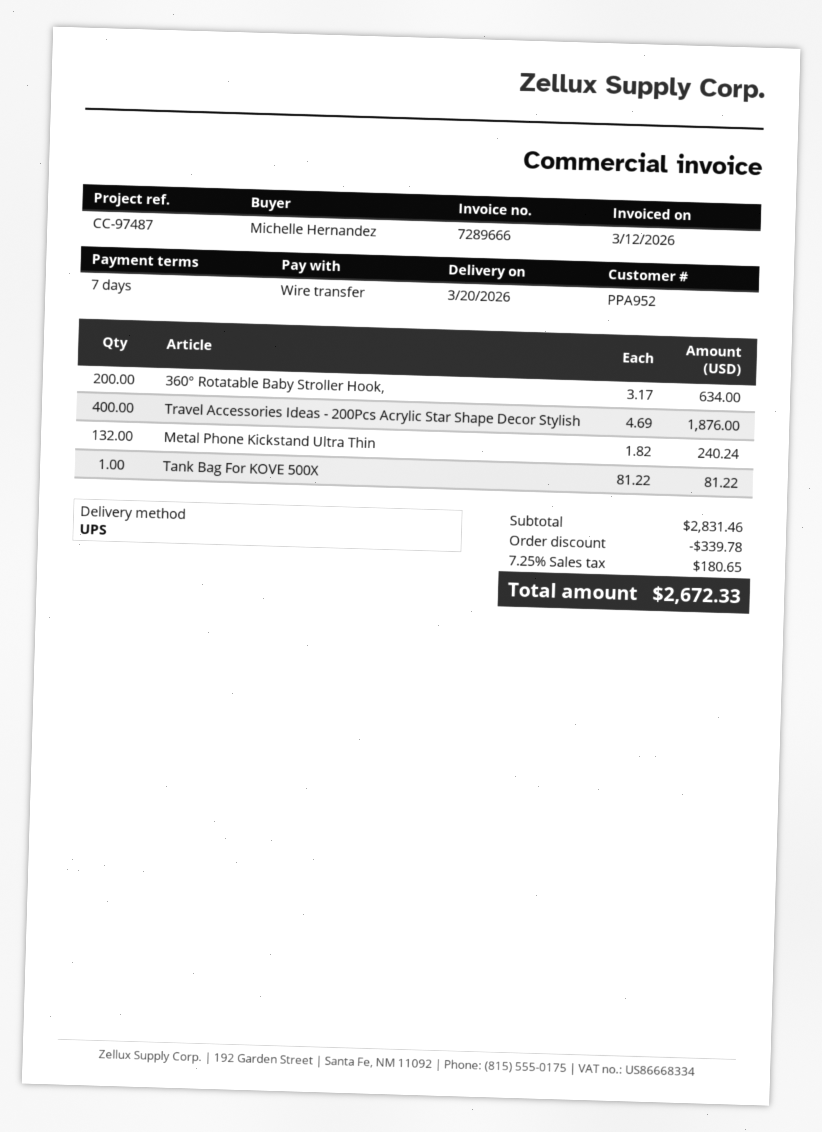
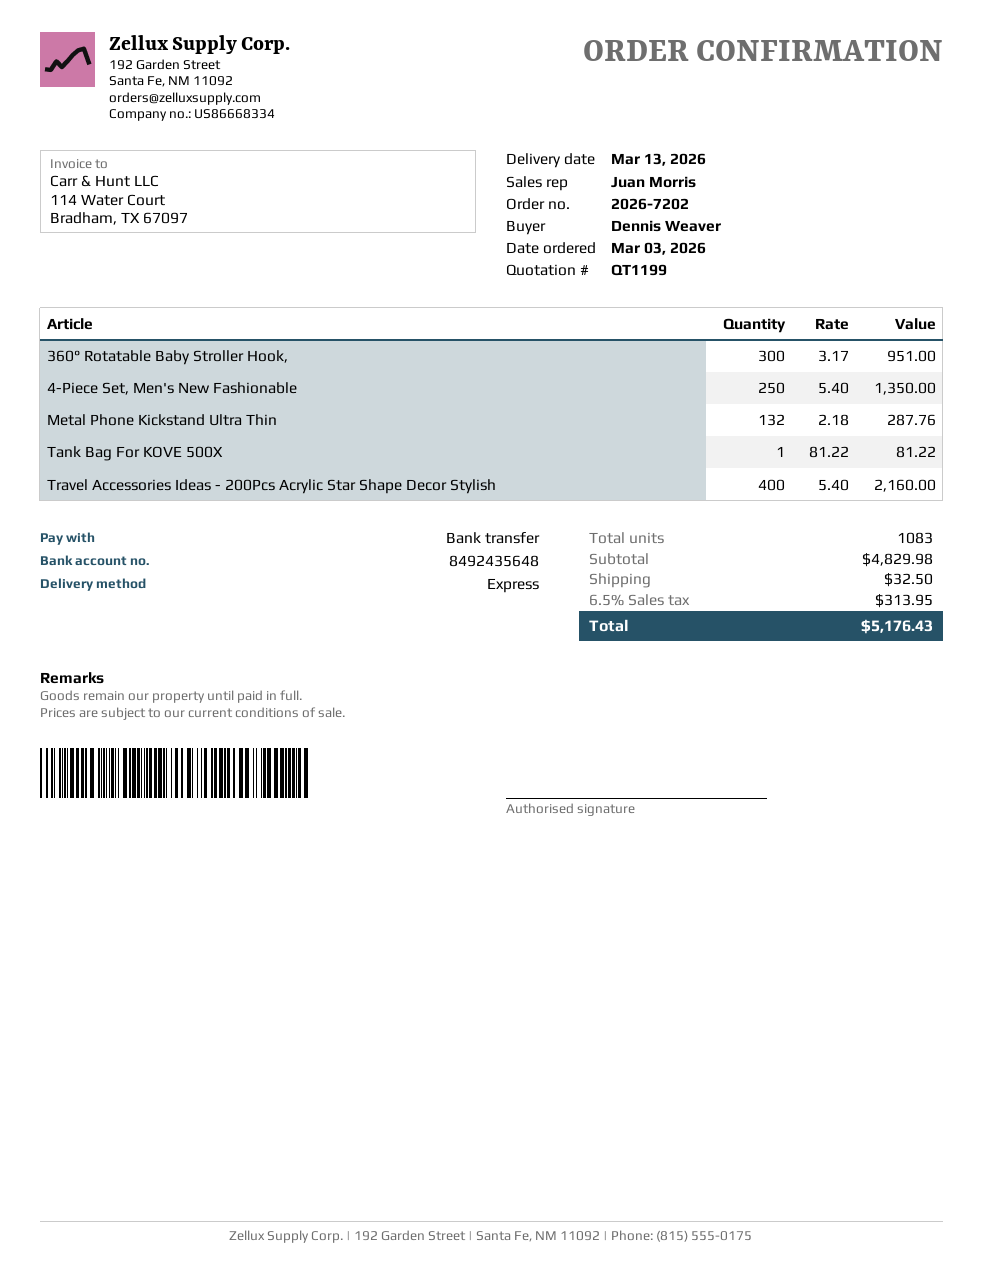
delivery date: 2026-03-20 -> 2026-03-13
ordered by: Michelle Hernandez -> Dennis Weaver
shipping method: UPS -> express
360° Rotatable Baby Stroller Hook,: 200 x 3.17 = 634.00 -> 300 x 3.17 = 951.00
Travel Accessories Ideas - 200Pcs Acrylic Star Shape Decor Stylish: 400 x 4.69 = 1876.00 -> 400 x 5.40 = 2160.00
Metal Phone Kickstand Ultra Thin: 132 x 1.82 = 240.24 -> 132 x 2.18 = 287.76
4-Piece Set, Men's New Fashionable: none -> 250 x 5.40 = 1350.00
subtotal: 2831.46 -> 4829.98
discount: 339.78 -> none
shipping: none -> 32.50
tax: 7.25% = 180.65 -> 6.5% = 313.95
total: 2672.33 -> 5176.43

